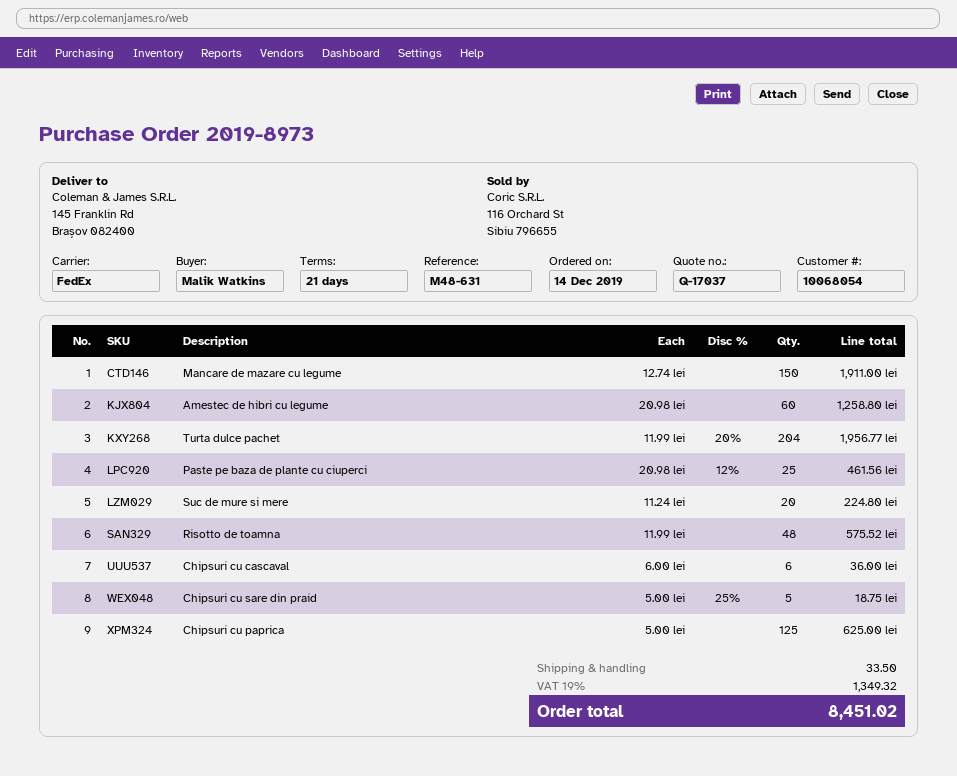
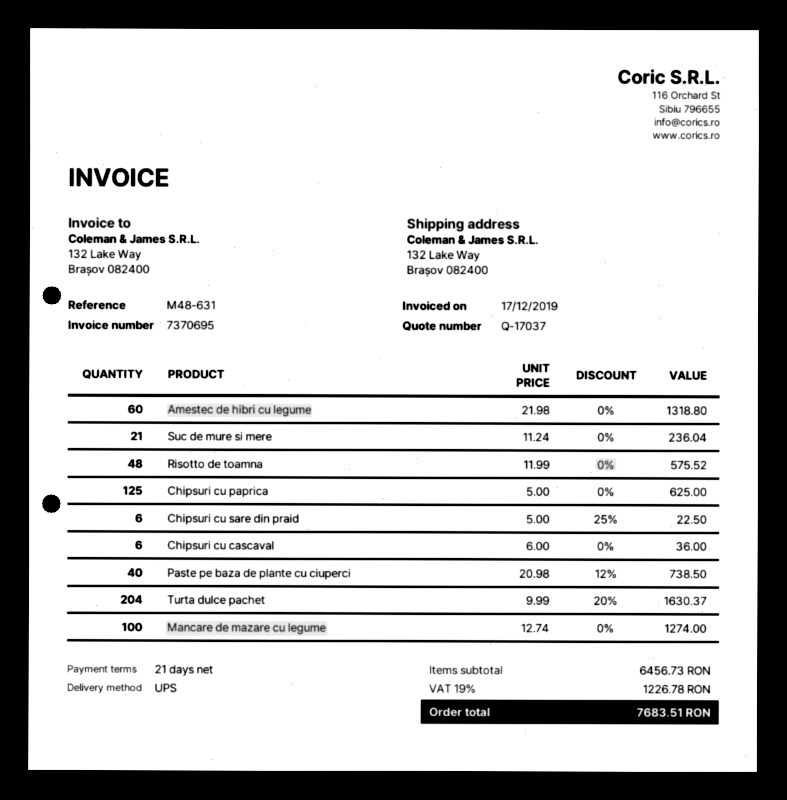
shipping method: FedEx -> UPS
ship to: 145 Franklin Rd, Brașov 082400 -> 132 Lake Way, Brașov 082400
Mancare de mazare cu legume: 150 x 12.74 = 1911.00 -> 100 x 12.74 = 1274.00
Amestec de hibri cu legume: 60 x 20.98 = 1258.80 -> 60 x 21.98 = 1318.80
Turta dulce pachet: 204 x 11.99 - 20% = 1956.77 -> 204 x 9.99 - 20% = 1630.37
Paste pe baza de plante cu ciuperci: 25 x 20.98 - 12% = 461.56 -> 40 x 20.98 - 12% = 738.50
Suc de mure si mere: 20 x 11.24 = 224.80 -> 21 x 11.24 = 236.04
Chipsuri cu sare din praid: 5 x 5.00 - 25% = 18.75 -> 6 x 5.00 - 25% = 22.50
shipping: 33.50 -> none
tax: 19% = 1349.32 -> 19% = 1226.78
total: 8451.02 -> 7683.51

